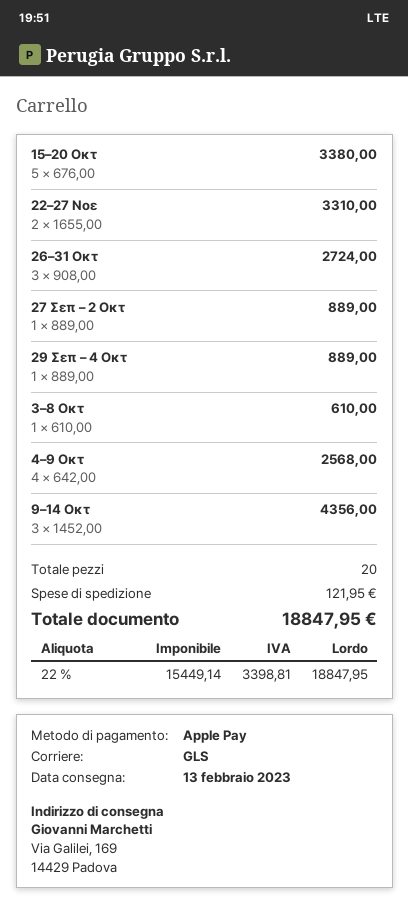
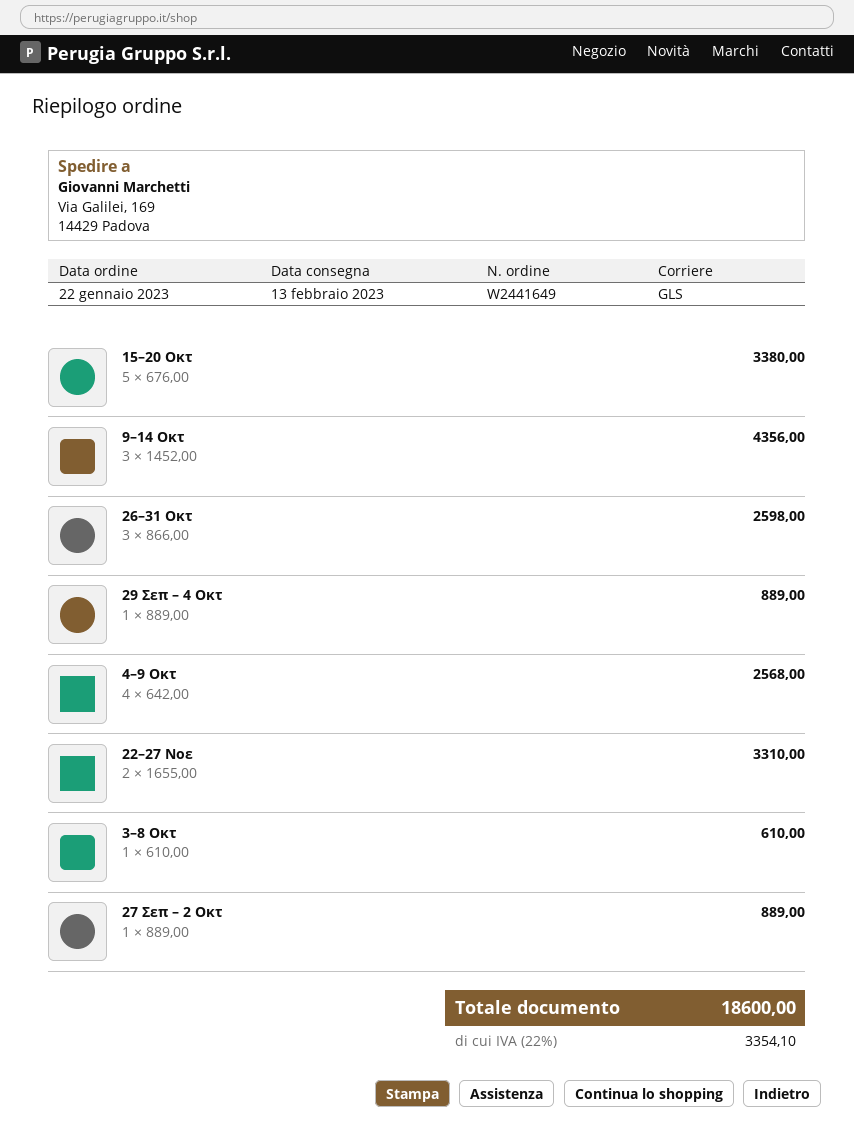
26–31 Οκτ: 3 x 908.00 = 2724.00 -> 3 x 866.00 = 2598.00
shipping: 121.95 -> none
tax: 22% = 3398.81 -> 22% = 3354.10
total: 18847.95 -> 18600.00

